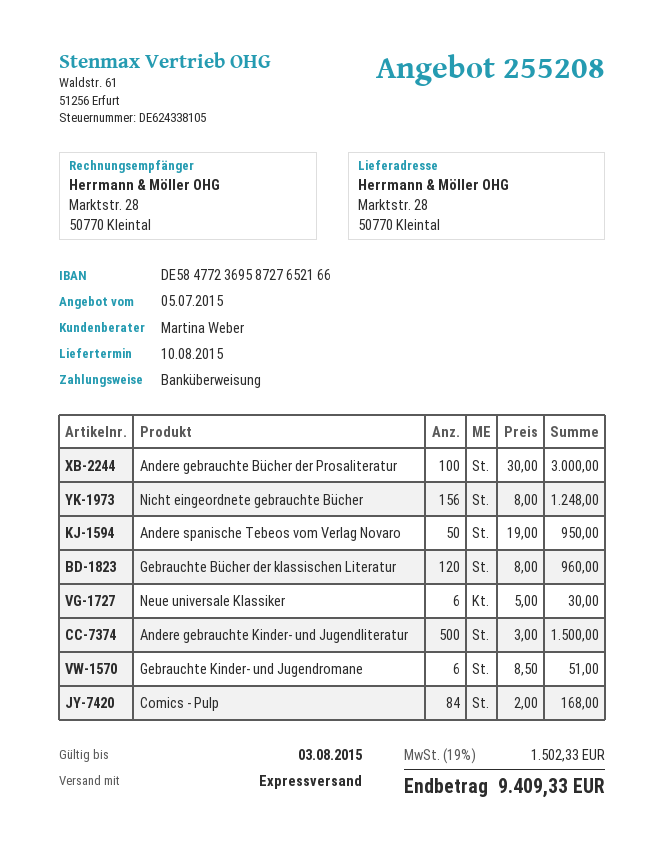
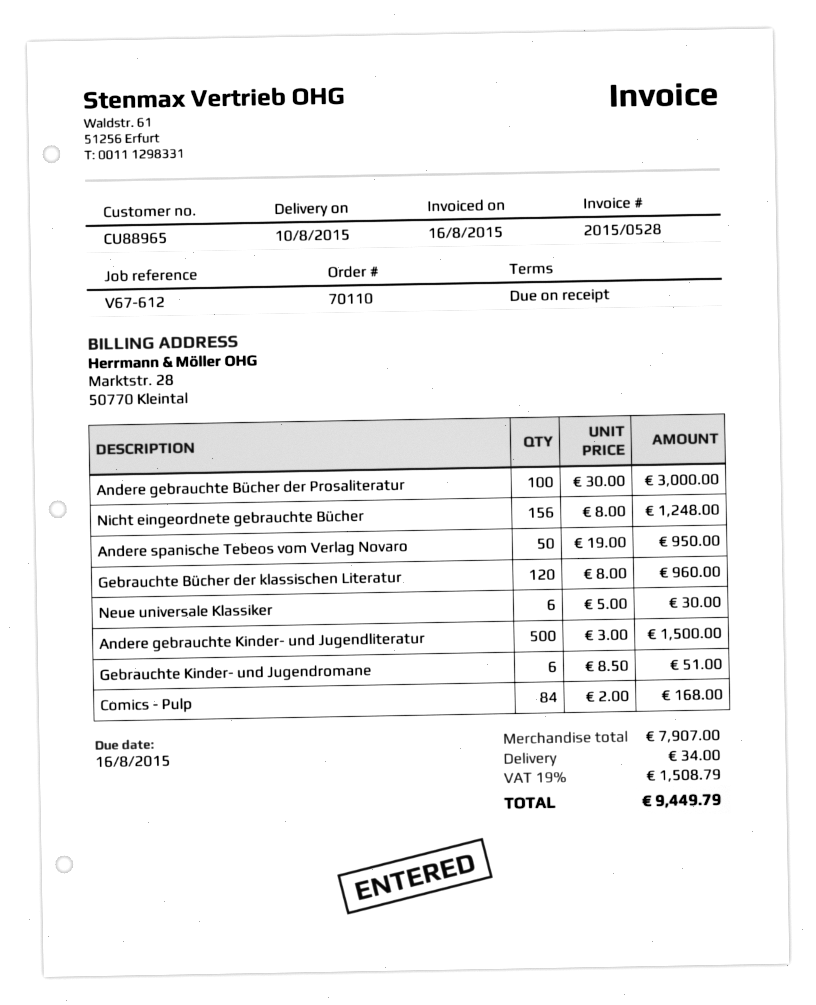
shipping: none -> 34.00
tax: 19% = 1502.33 -> 19% = 1508.79
total: 9409.33 -> 9449.79

